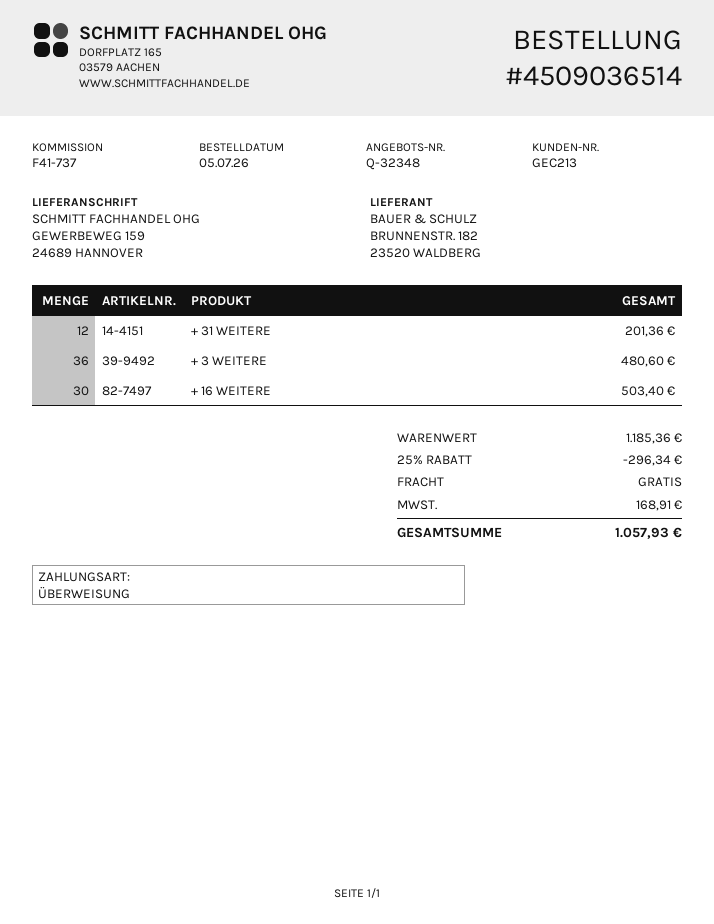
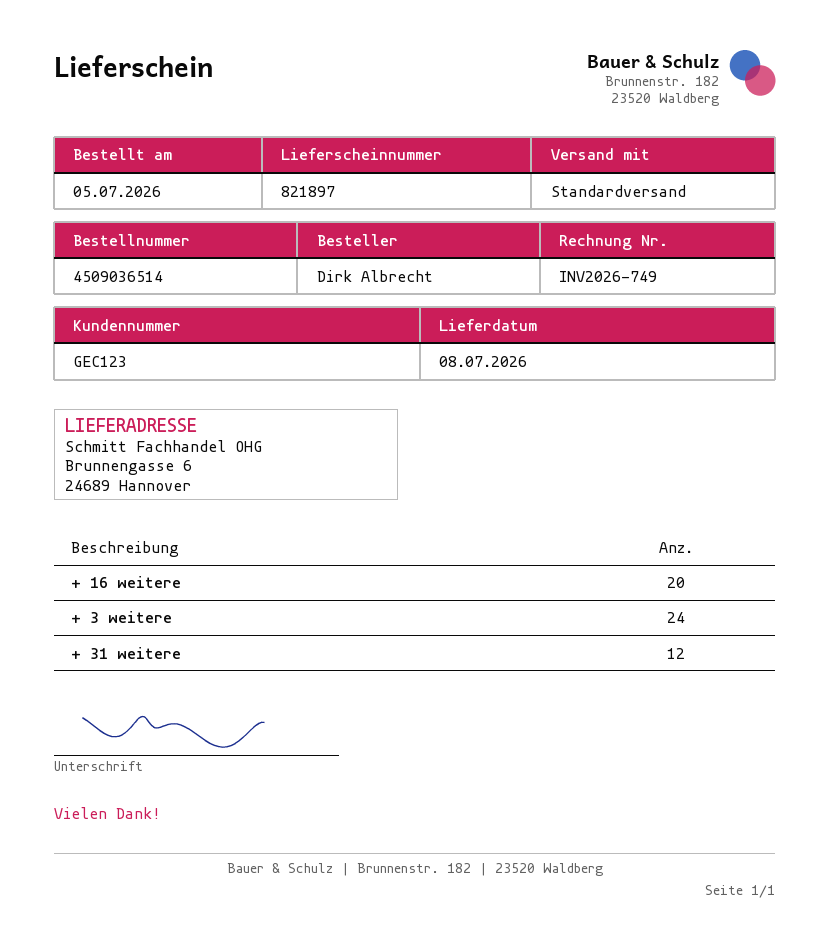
customer number: GEC213 -> GEC123
ship to: GEWERBEWEG 159, 24689 HANNOVER -> Brunnengasse 6, 24689 Hannover
+ 3 WEITERE: 36 -> 24
+ 16 WEITERE: 30 -> 20

